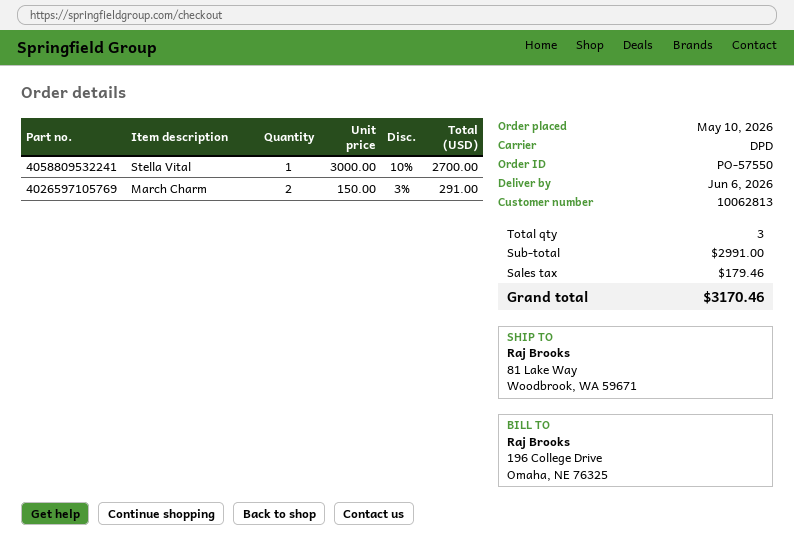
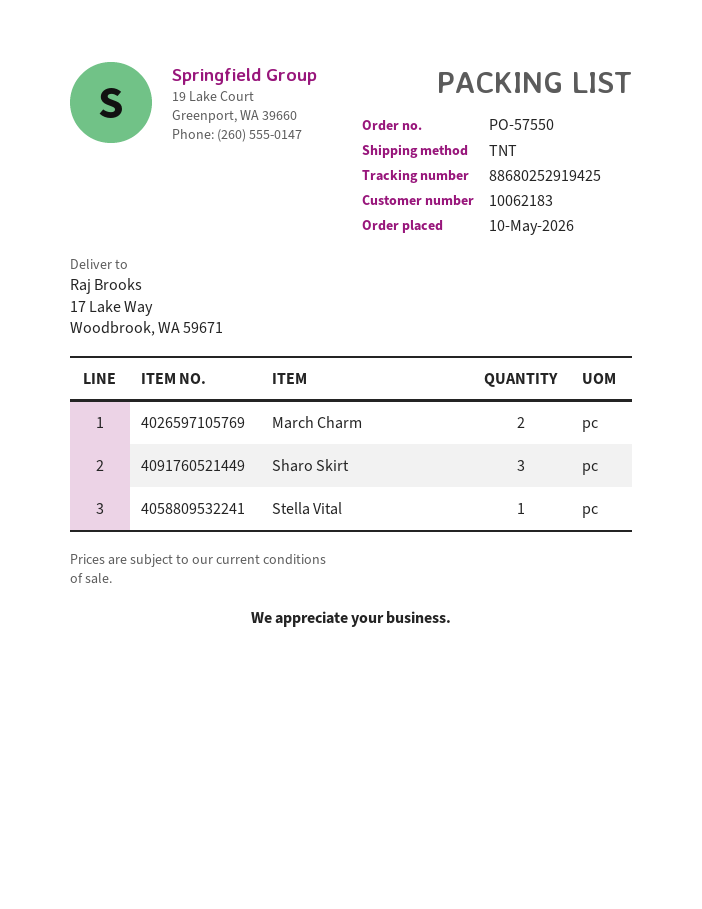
customer number: 10062813 -> 10062183
shipping method: DPD -> TNT
ship to: 81 Lake Way, Woodbrook, WA 59671 -> 17 Lake Way, Woodbrook, WA 59671
Sharo Skirt: none -> 3

